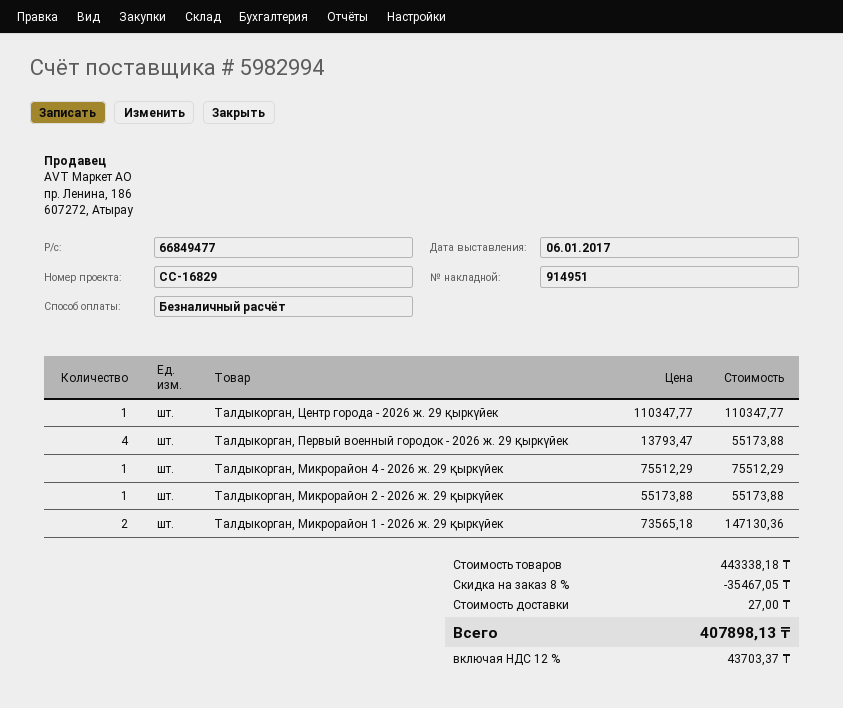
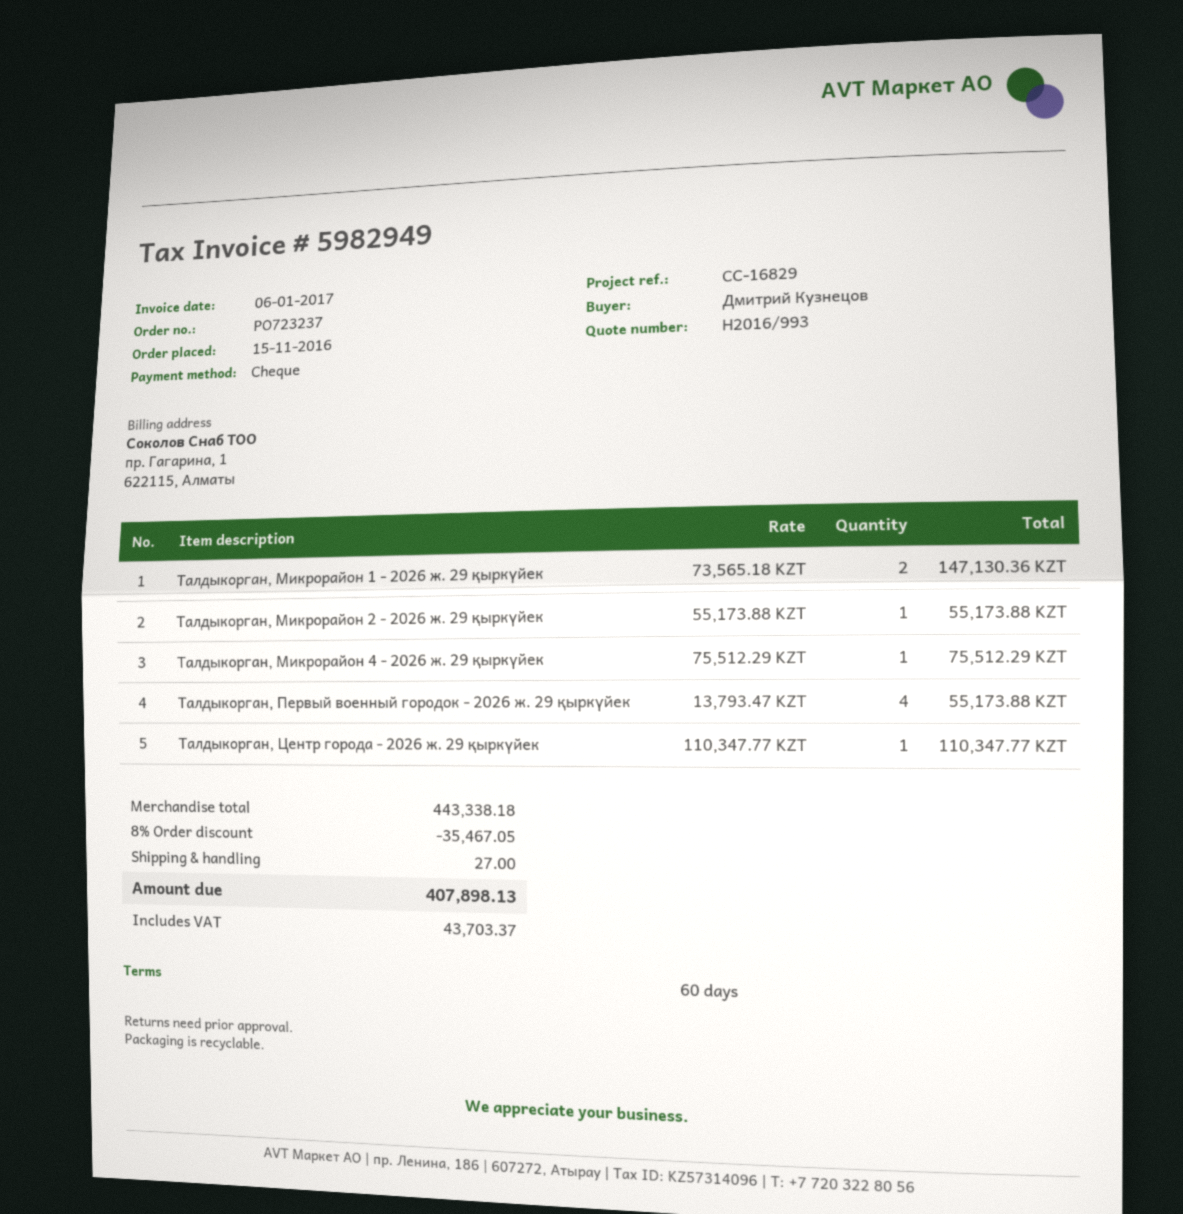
invoice number: 5982994 -> 5982949
payment method: bank transfer -> cheque

